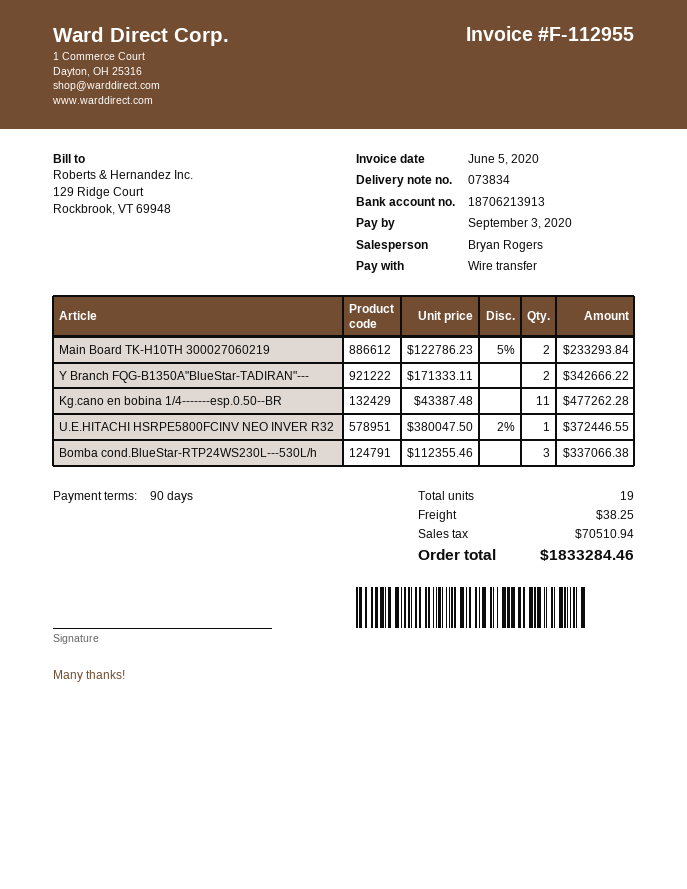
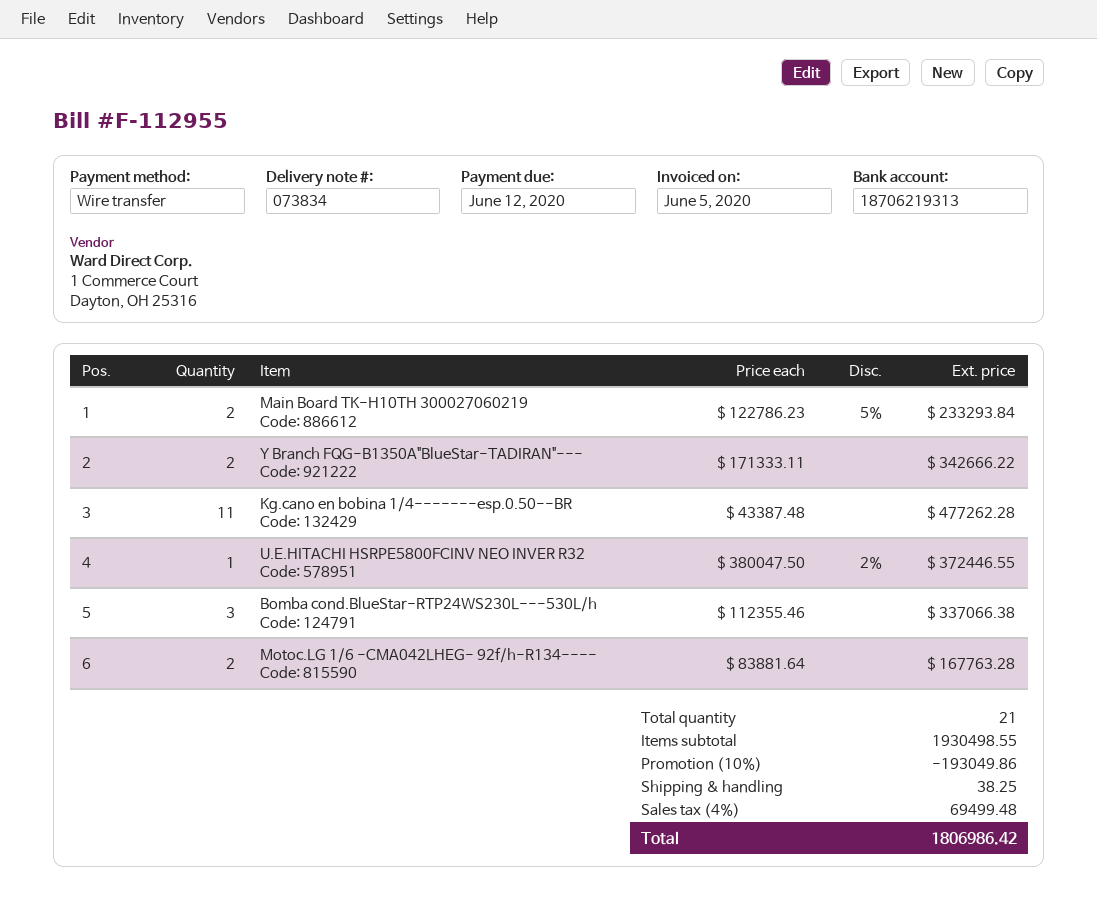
due date: 2020-09-03 -> 2020-06-12
bank account: 18706213913 -> 18706219313
Motoc.LG 1/6 -CMA042LHEG- 92f/h-R134----: none -> 2 x 83881.64 = 167763.28
total quantity: 19 -> 21
discount: none -> 10% = 193049.86
tax: 70510.94 -> 69499.48
total: 1833284.46 -> 1806986.42

